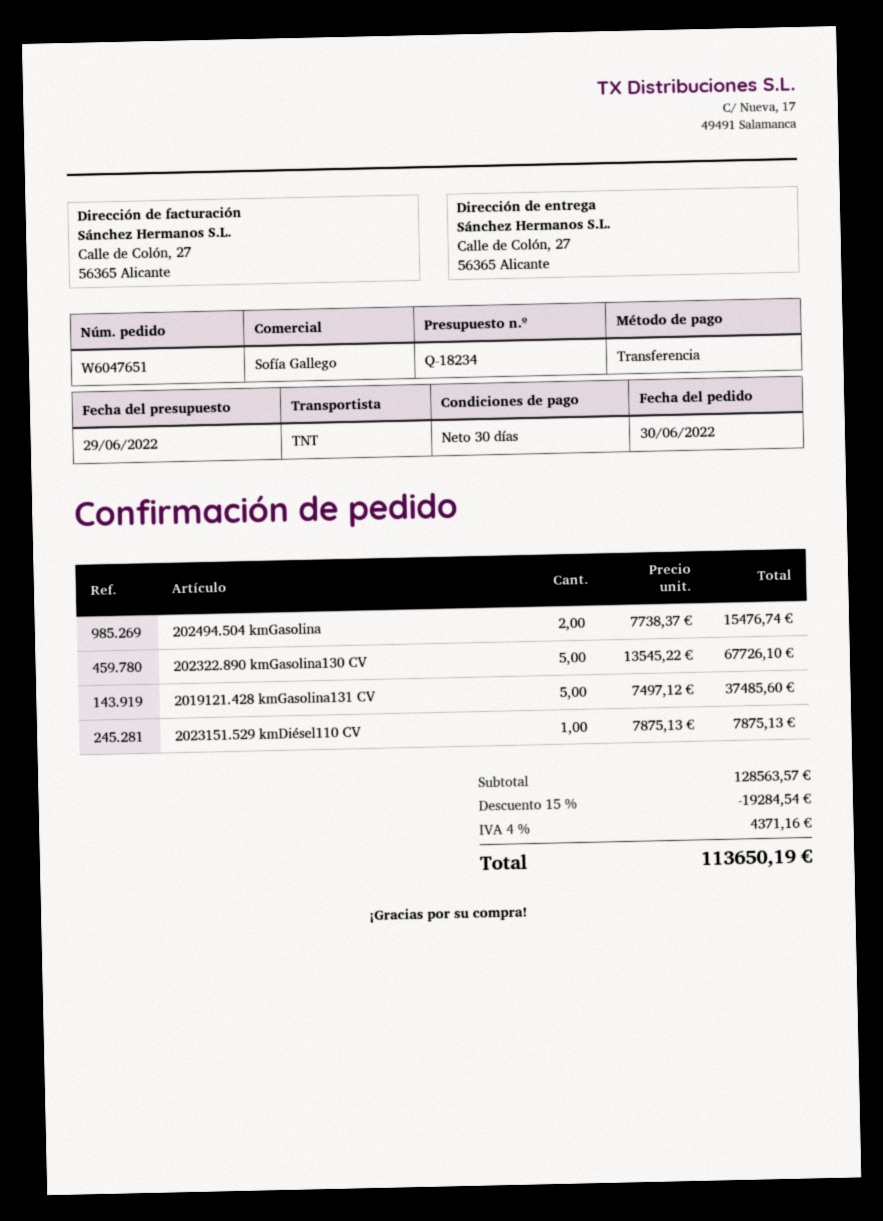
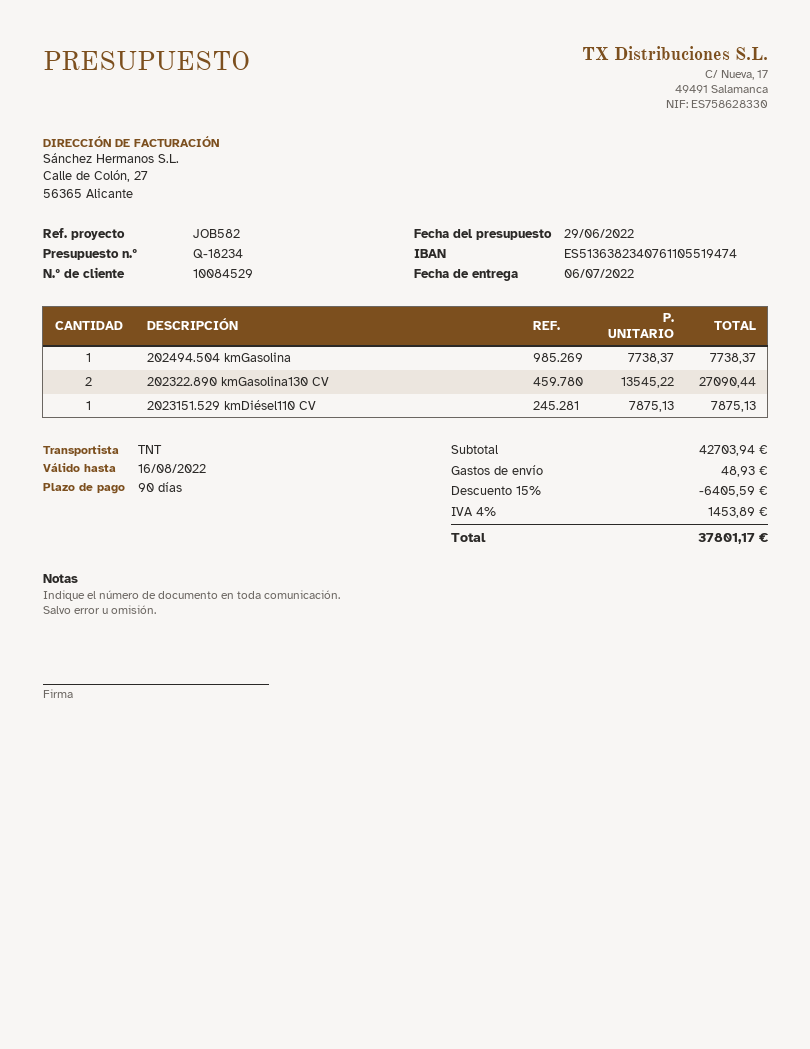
payment terms: 30 days -> 90 days
202494.504 kmGasolina: 2 x 7738.37 = 15476.74 -> 1 x 7738.37 = 7738.37
202322.890 kmGasolina130 CV: 5 x 13545.22 = 67726.10 -> 2 x 13545.22 = 27090.44
2019121.428 kmGasolina131 CV: 5 x 7497.12 = 37485.60 -> none
subtotal: 128563.57 -> 42703.94
discount: 15% = 19284.54 -> 15% = 6405.59
shipping: none -> 48.93
tax: 4% = 4371.16 -> 4% = 1453.89
total: 113650.19 -> 37801.17

